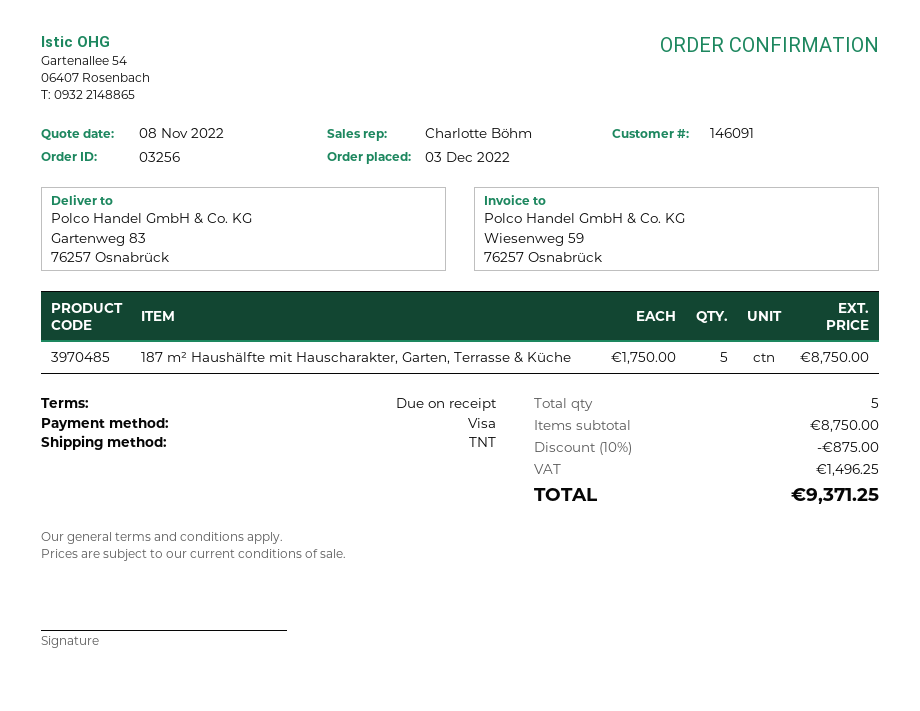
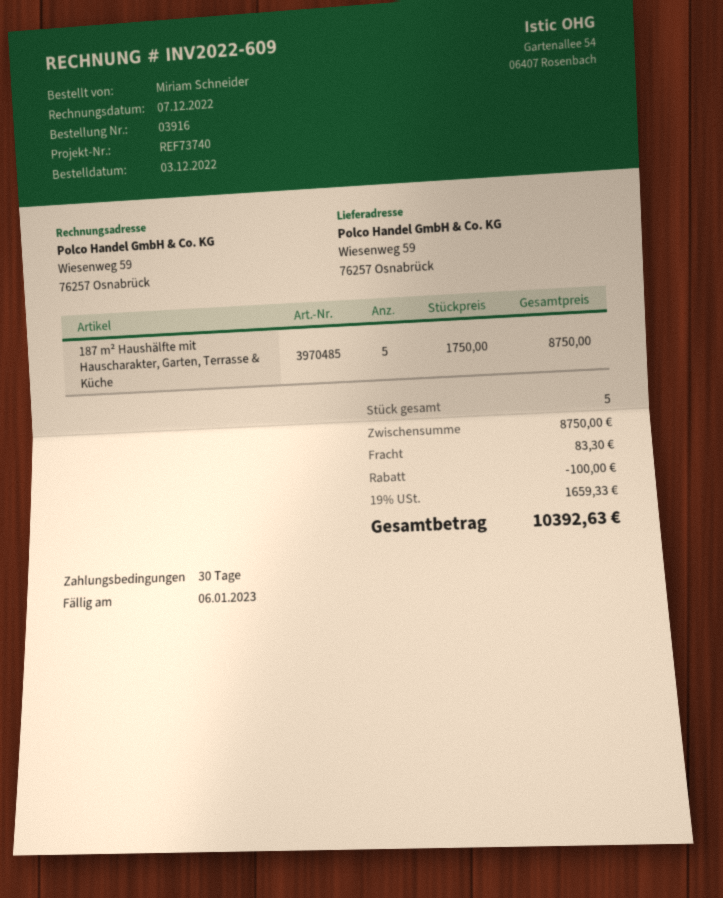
order number: 03256 -> 03916
payment terms: on receipt -> 30 days
ship to: Gartenweg 83, 76257 Osnabrück -> Wiesenweg 59, 76257 Osnabrück
discount: 875.00 -> 100.00
shipping: none -> 83.30
tax: 1496.25 -> 1659.33
total: 9371.25 -> 10392.63

